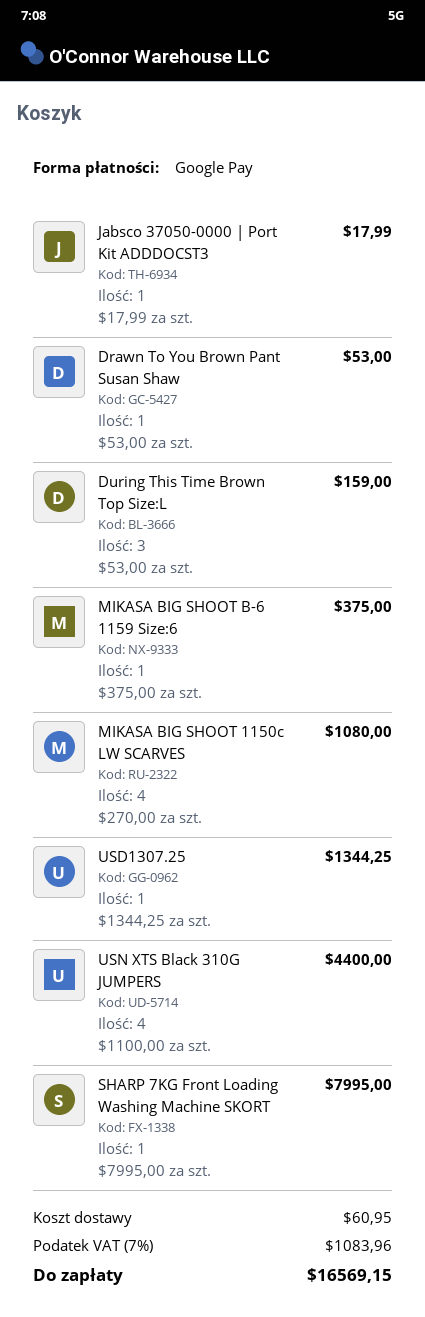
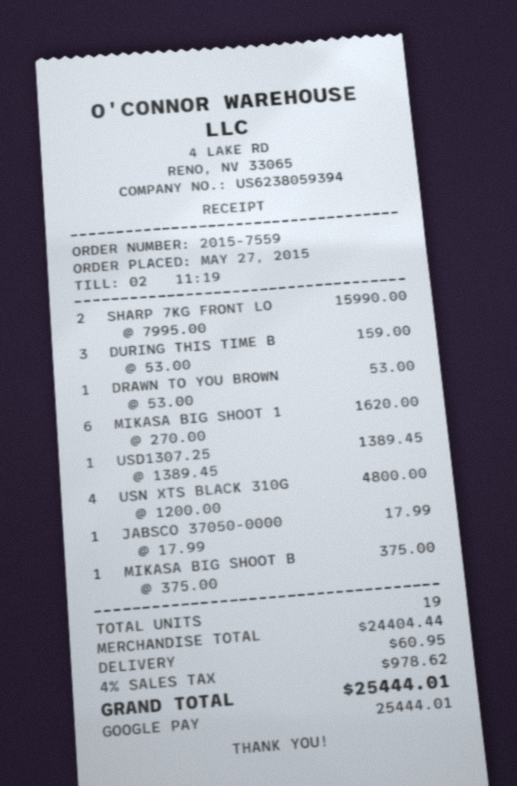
MIKASA BIG SHOOT 1150c LW SCARVES: 4 x 270.00 = 1080.00 -> 6 x 270.00 = 1620.00
USD1307.25: 1 x 1344.25 = 1344.25 -> 1 x 1389.45 = 1389.45
USN XTS Black 310G JUMPERS: 4 x 1100.00 = 4400.00 -> 4 x 1200.00 = 4800.00
SHARP 7KG Front Loading Washing Machine SKORT: 1 x 7995.00 = 7995.00 -> 2 x 7995.00 = 15990.00
tax: 7% = 1083.96 -> 4% = 978.62
total: 16569.15 -> 25444.01

